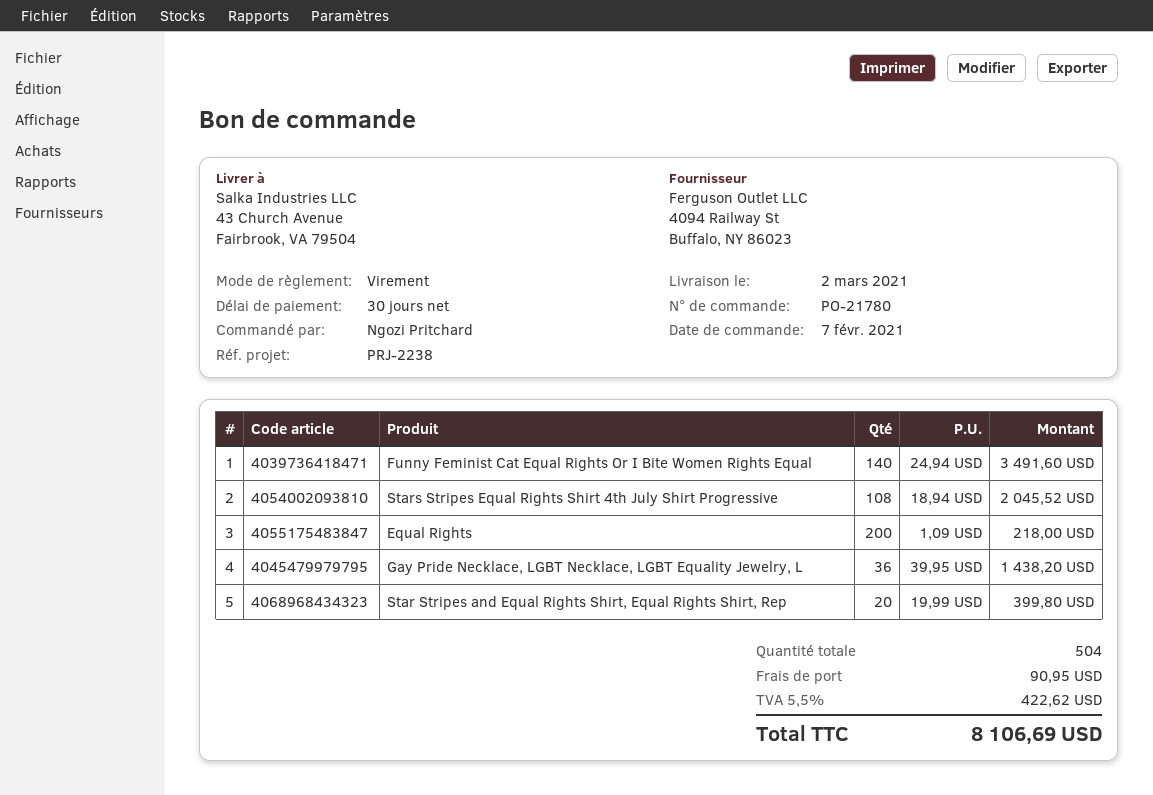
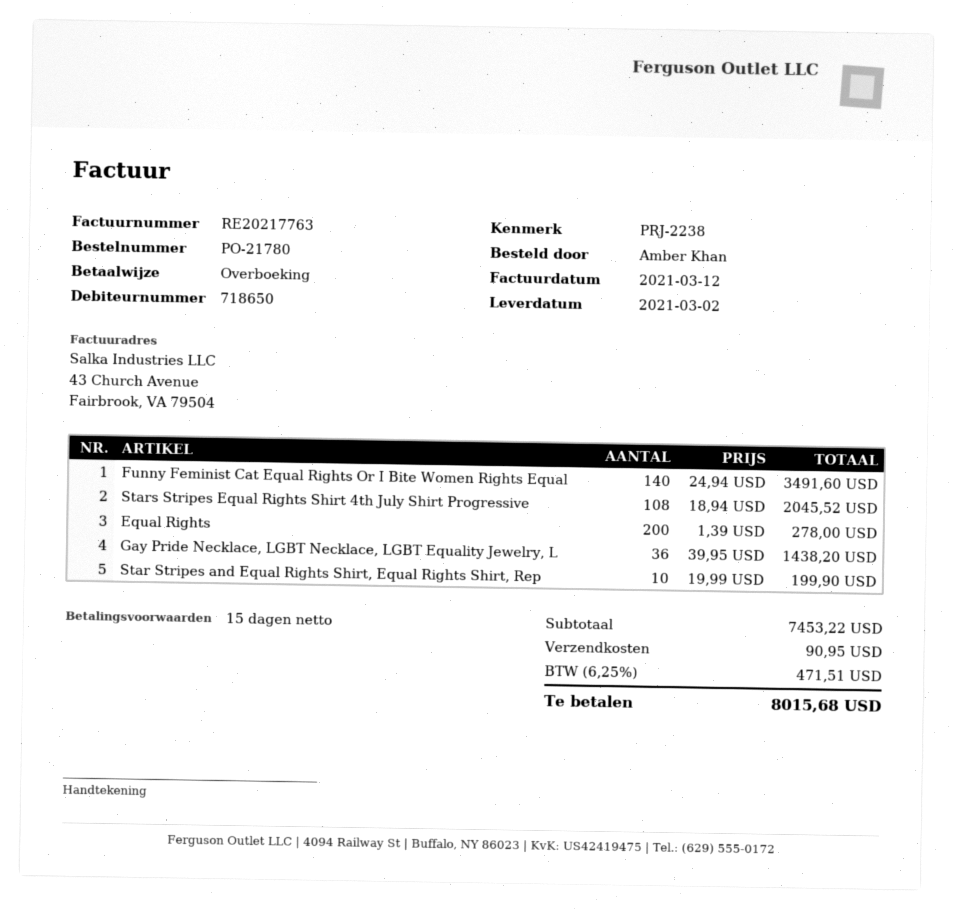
payment terms: 30 days -> 15 days
ordered by: Ngozi Pritchard -> Amber Khan
Equal Rights: 200 x 1.09 = 218.00 -> 200 x 1.39 = 278.00
Star Stripes and Equal Rights Shirt, Equal Rights Shirt, Rep: 20 x 19.99 = 399.80 -> 10 x 19.99 = 199.90
tax: 5.5% = 422.62 -> 6.25% = 471.51
total: 8106.69 -> 8015.68

